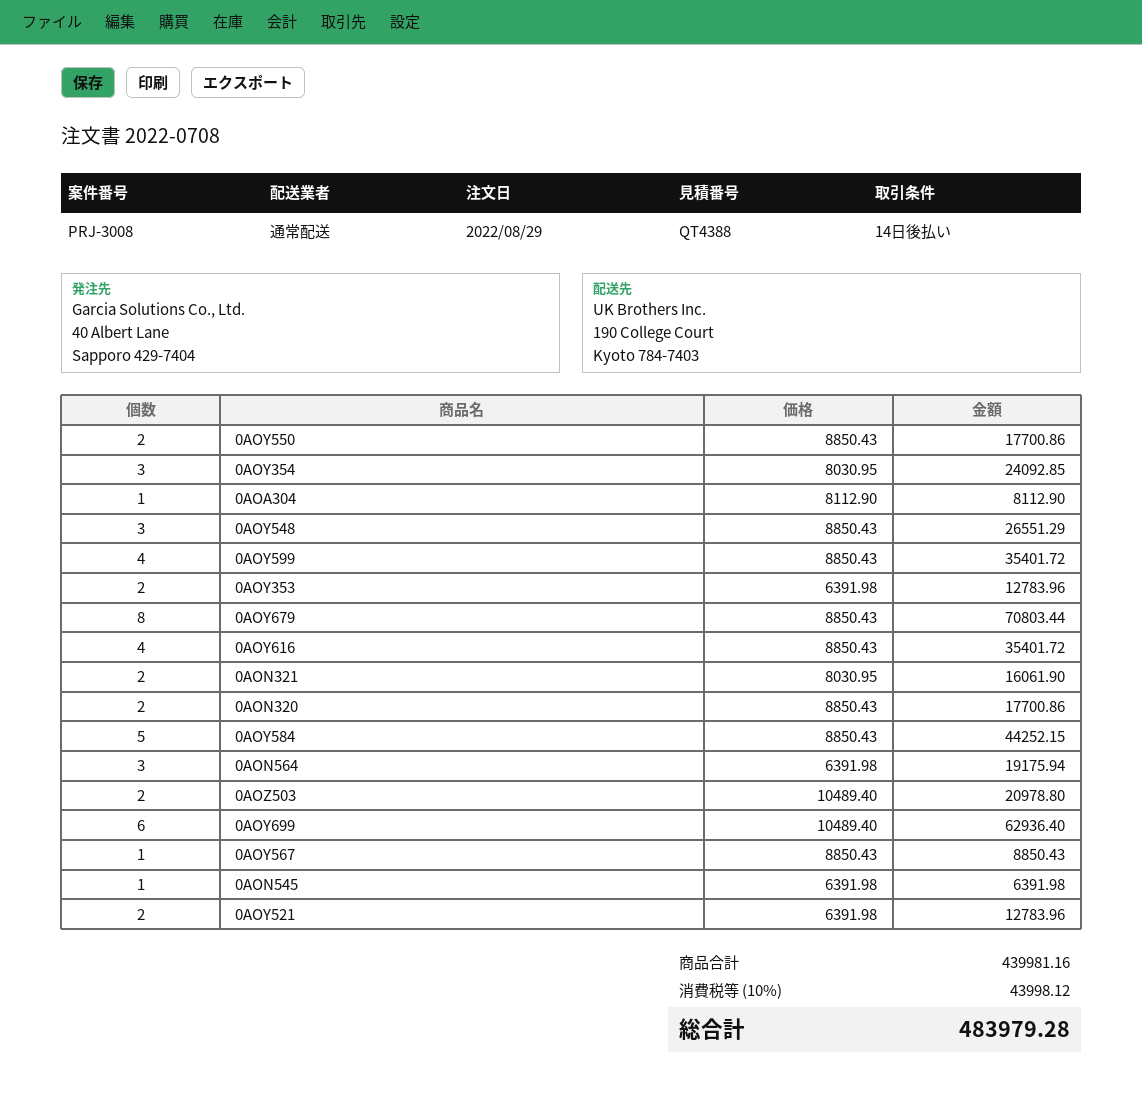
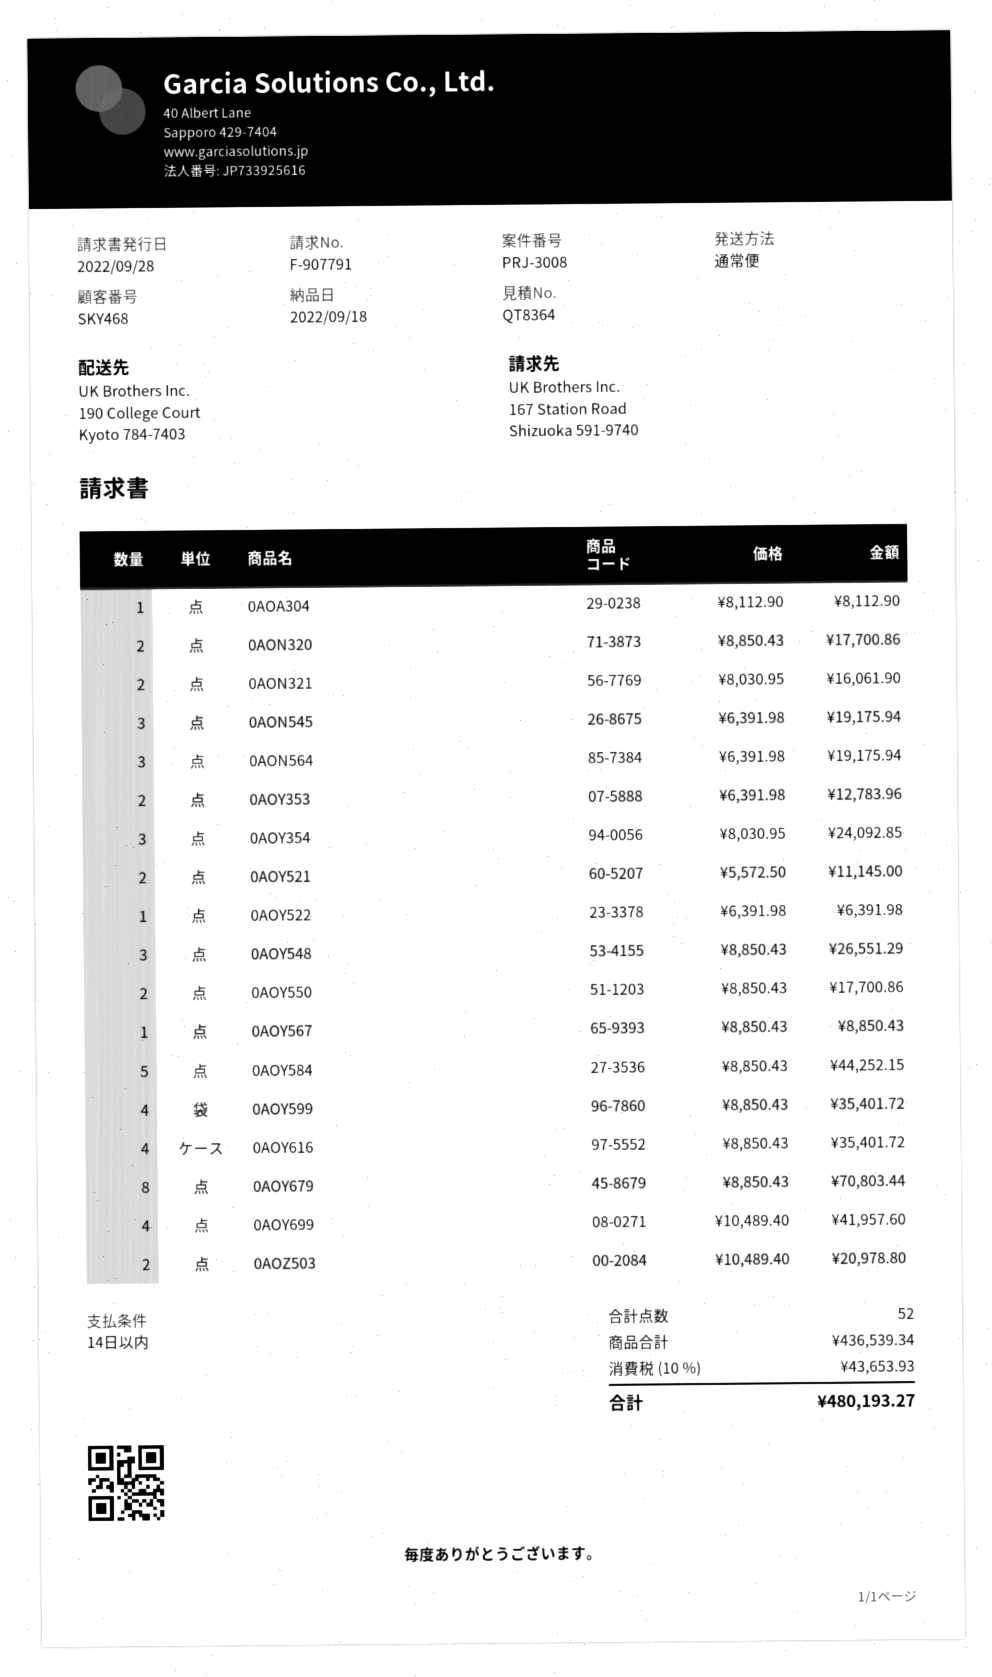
quote number: QT4388 -> QT8364
0AOY699: 6 x 10489.40 = 62936.40 -> 4 x 10489.40 = 41957.60
0AON545: 1 x 6391.98 = 6391.98 -> 3 x 6391.98 = 19175.94
0AOY521: 2 x 6391.98 = 12783.96 -> 2 x 5572.50 = 11145.00
0AOY522: none -> 1 x 6391.98 = 6391.98
subtotal: 439981.16 -> 436539.34
tax: 10% = 43998.12 -> 10% = 43653.93
total: 483979.28 -> 480193.27

